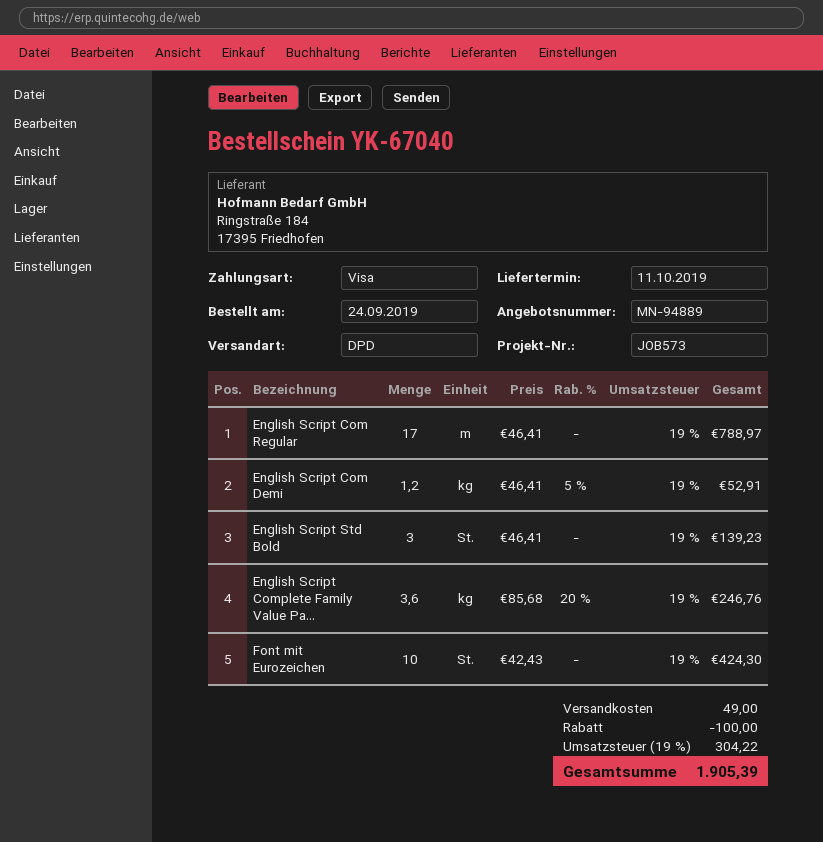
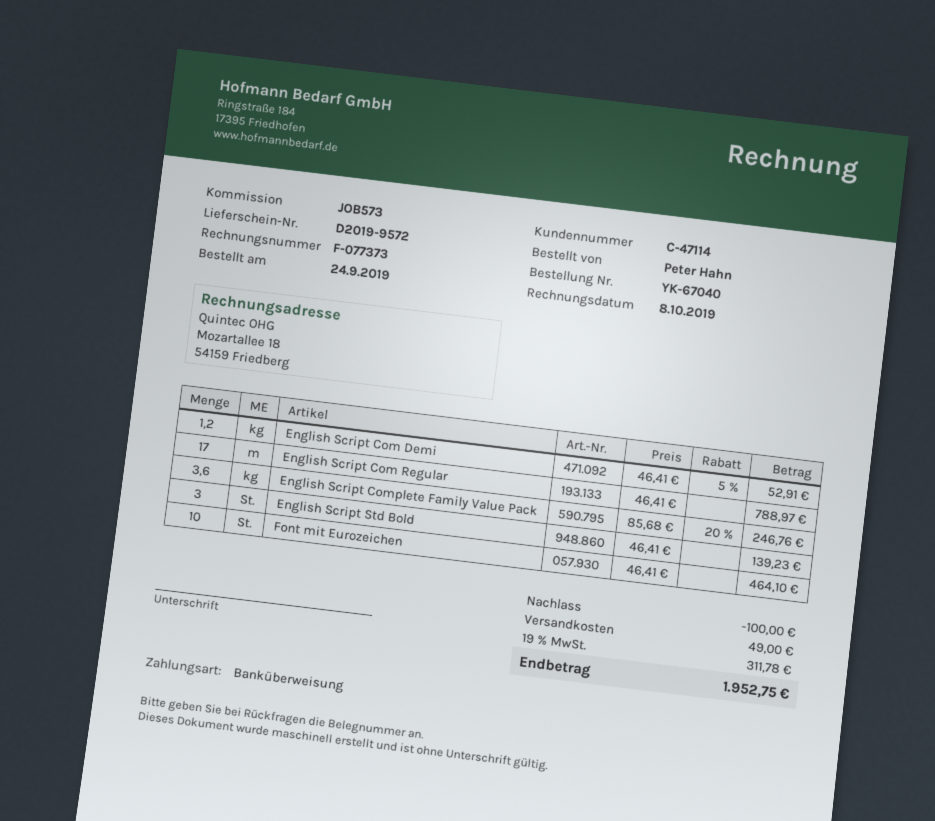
payment method: Visa -> bank transfer
Font mit Eurozeichen: 10 x 42.43 = 424.30 -> 10 x 46.41 = 464.10
tax: 19% = 304.22 -> 19% = 311.78
total: 1905.39 -> 1952.75

